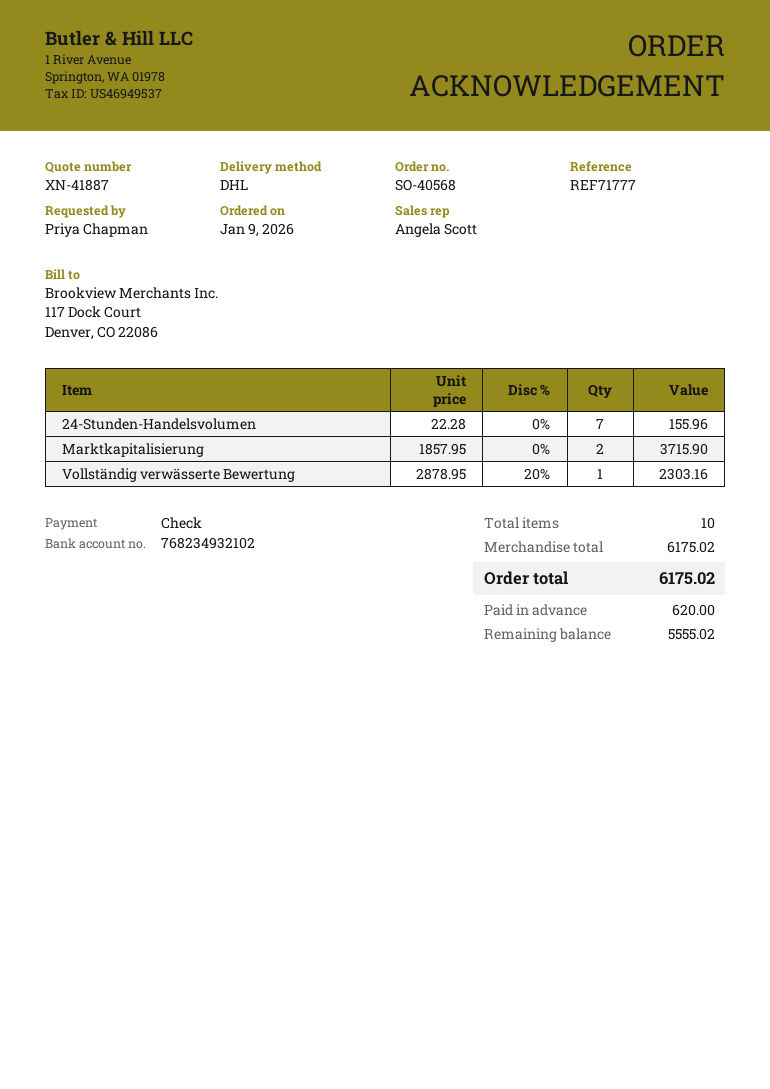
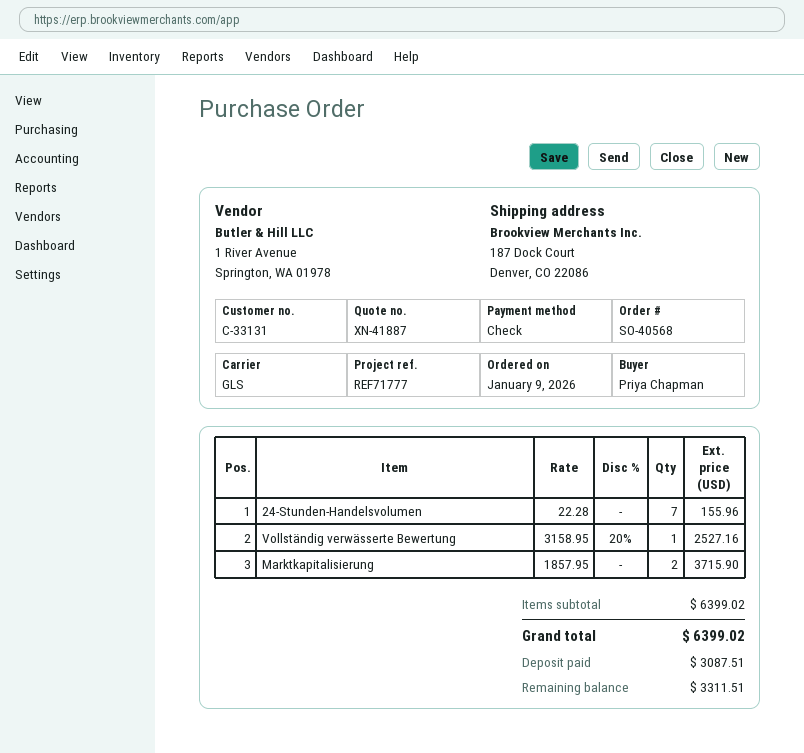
shipping method: DHL -> GLS
Vollständig verwässerte Bewertung: 1 x 2878.95 - 20% = 2303.16 -> 1 x 3158.95 - 20% = 2527.16
subtotal: 6175.02 -> 6399.02
total: 6175.02 -> 6399.02
deposit: 620.00 -> 3087.51
balance: 5555.02 -> 3311.51

